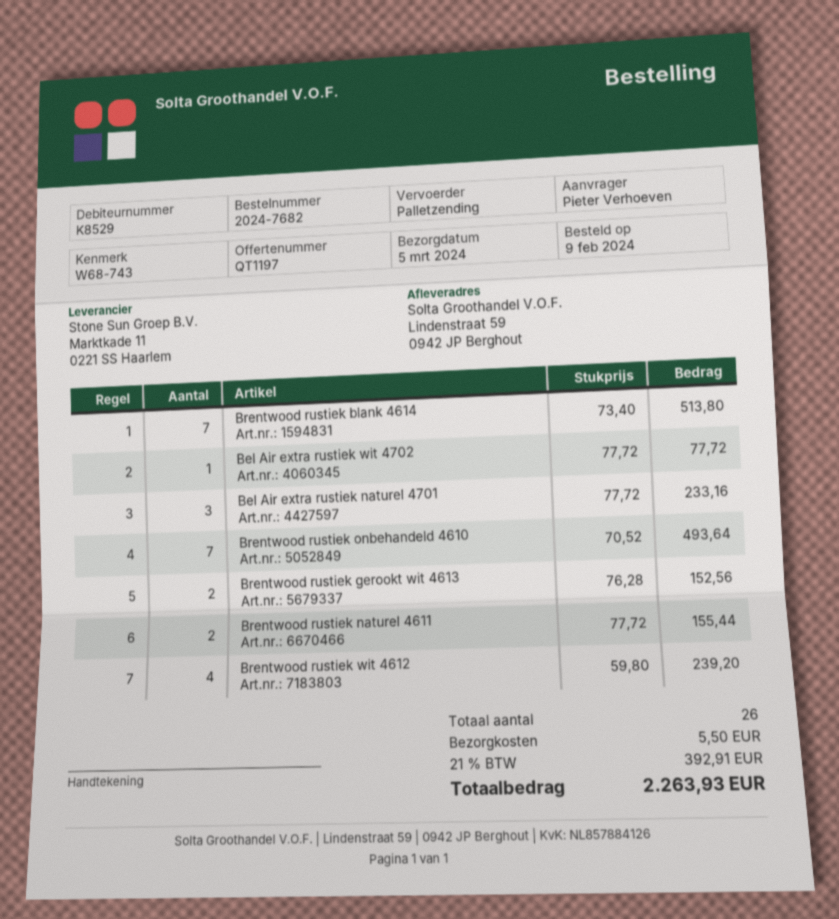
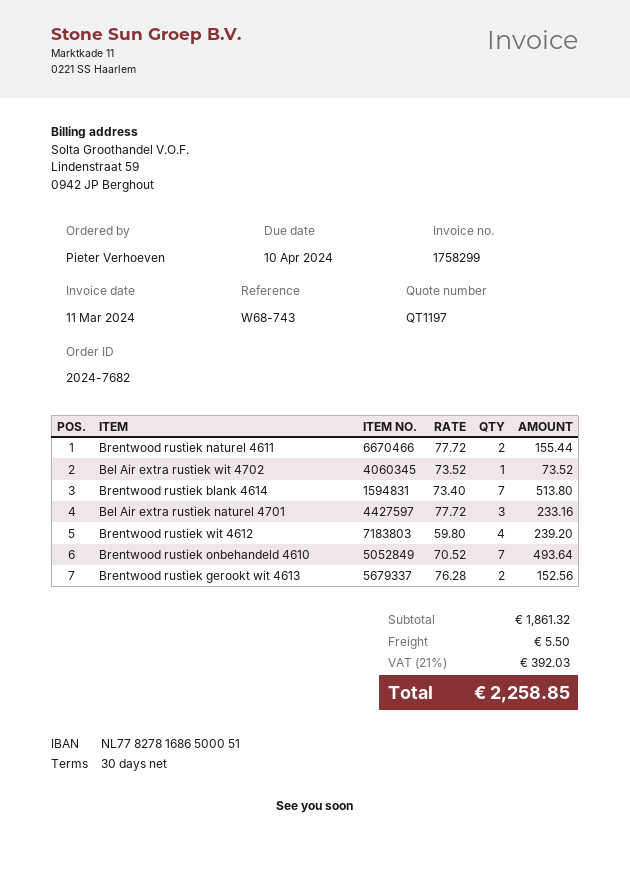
Bel Air extra rustiek wit 4702: 1 x 77.72 = 77.72 -> 1 x 73.52 = 73.52
tax: 21% = 392.91 -> 21% = 392.03
total: 2263.93 -> 2258.85

